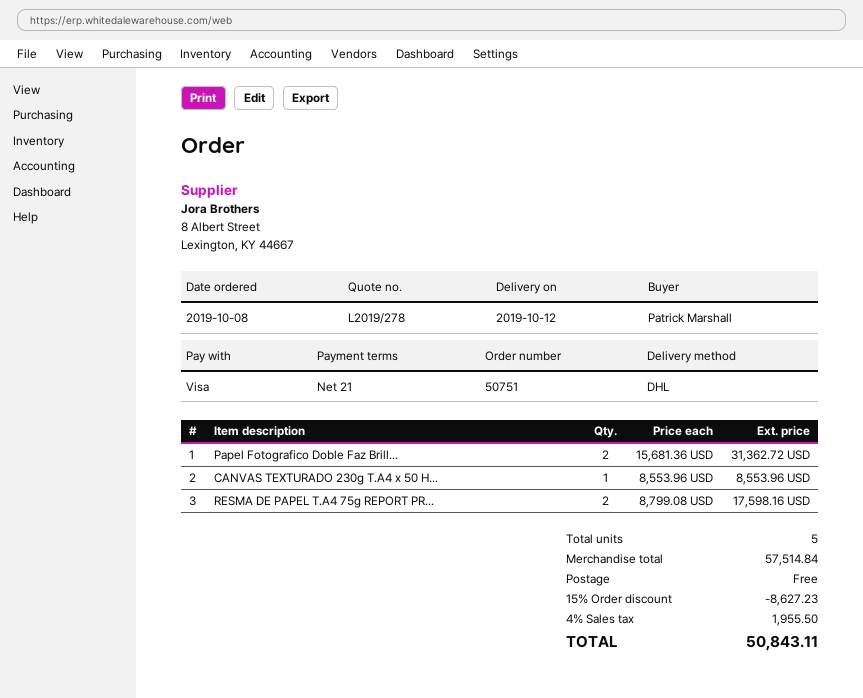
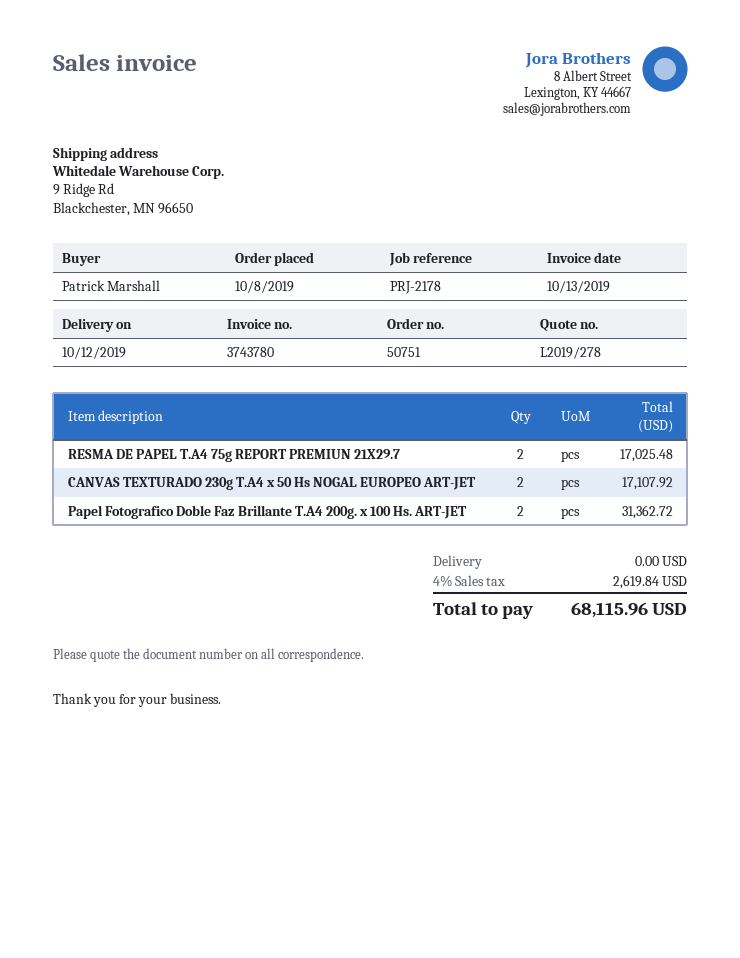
CANVAS TEXTURADO 230g T.A4 x 50 H...: 1 for 8553.96 -> 2 for 17107.92
RESMA DE PAPEL T.A4 75g REPORT PR...: 2 for 17598.16 -> 2 for 17025.48
discount: 15% = 8627.23 -> none
tax: 4% = 1955.50 -> 4% = 2619.84
total: 50843.11 -> 68115.96

